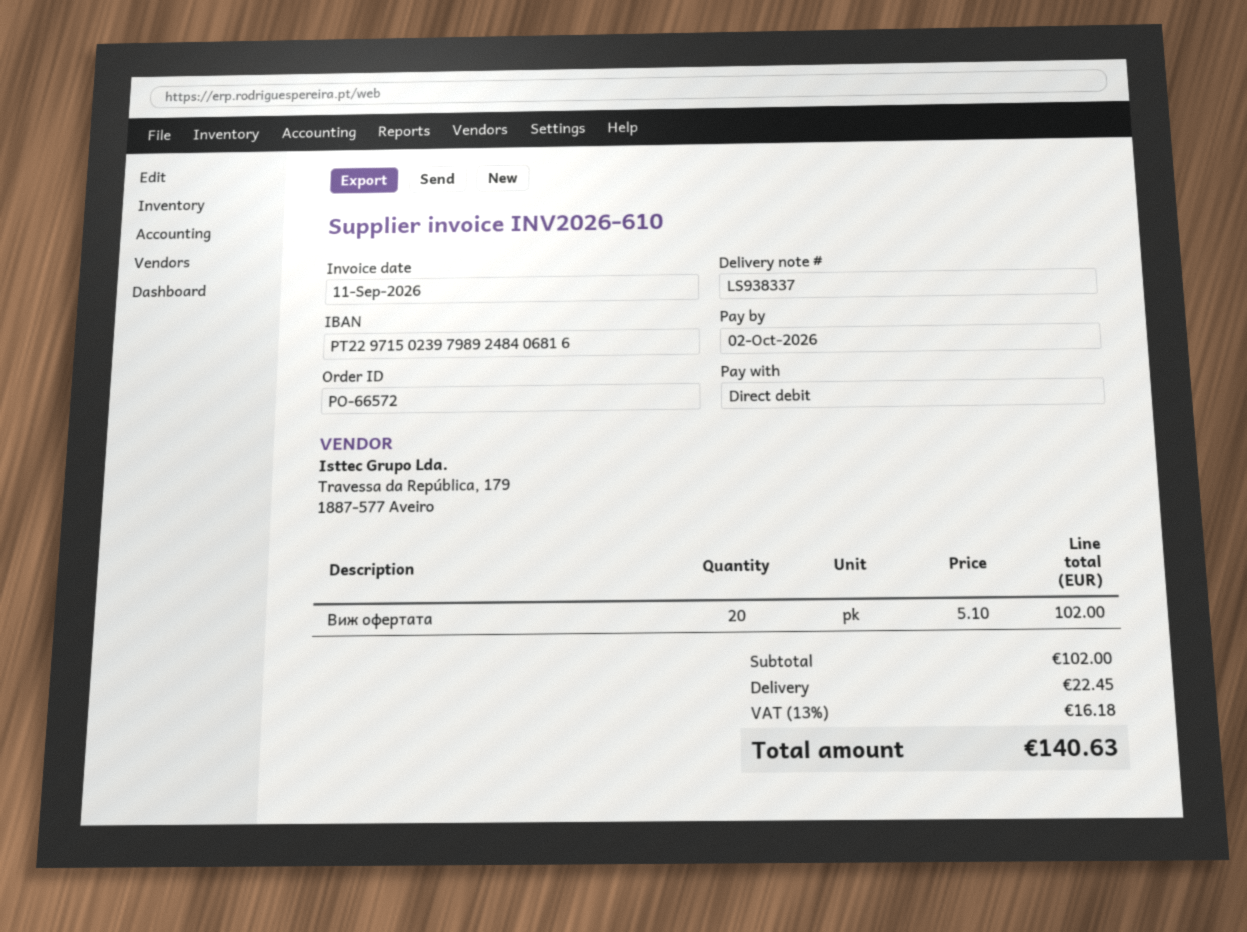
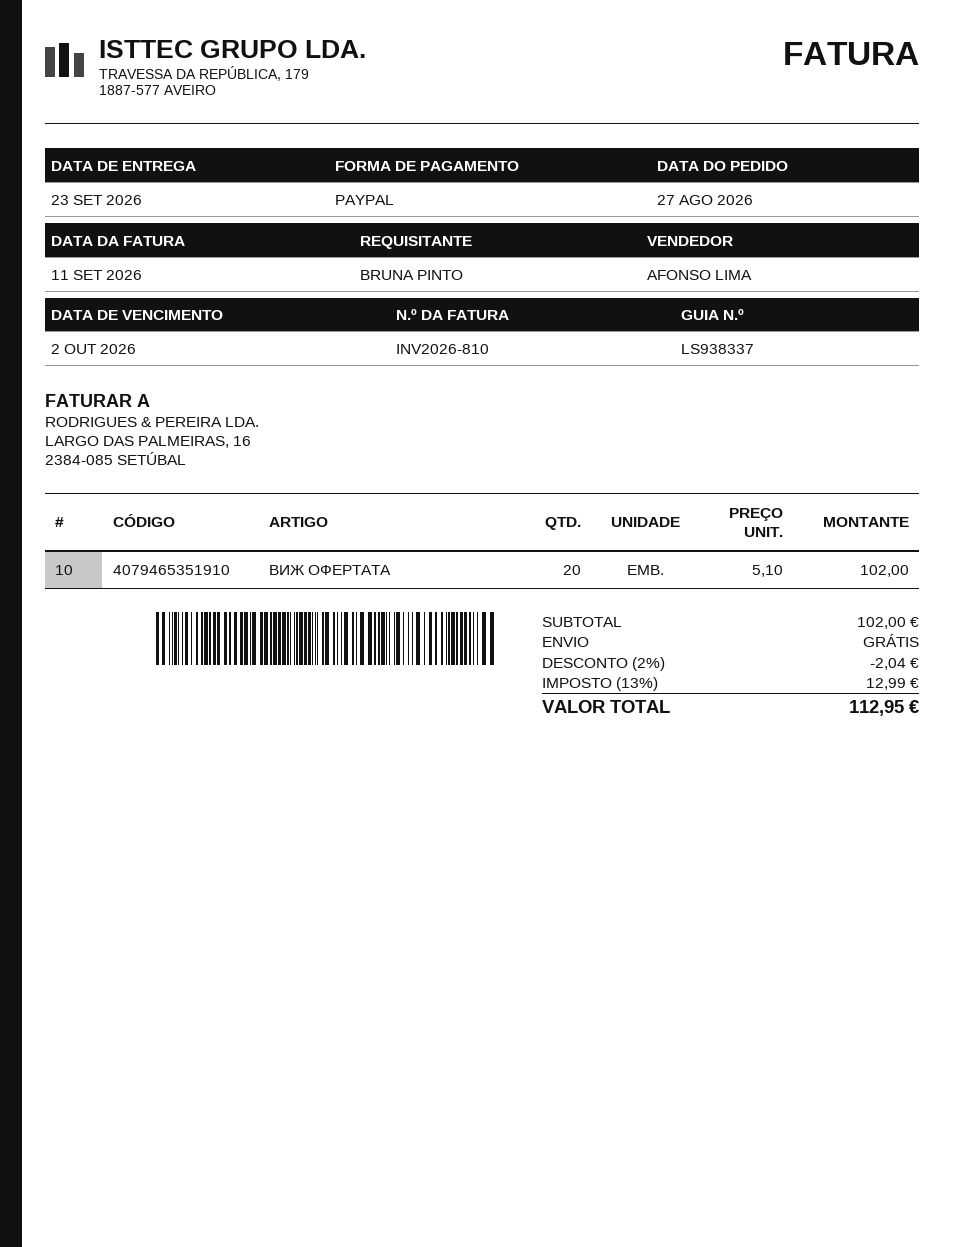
invoice number: INV2026-610 -> INV2026-810
payment method: direct debit -> PayPal
discount: none -> 2% = 2.04
shipping: 22.45 -> 0.00
tax: 13% = 16.18 -> 13% = 12.99
total: 140.63 -> 112.95

